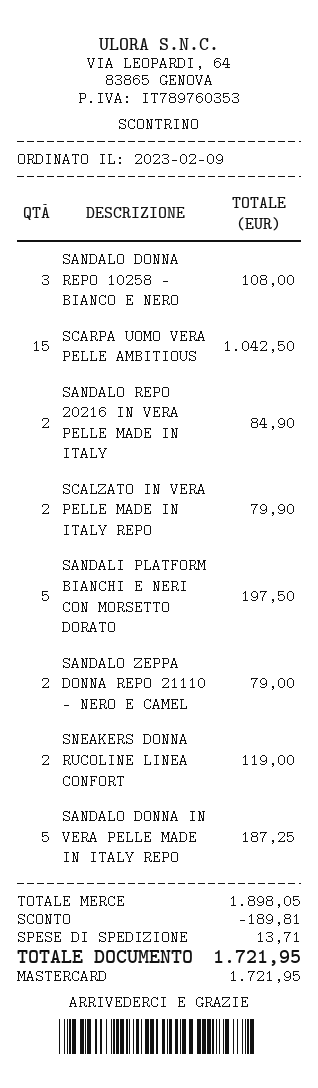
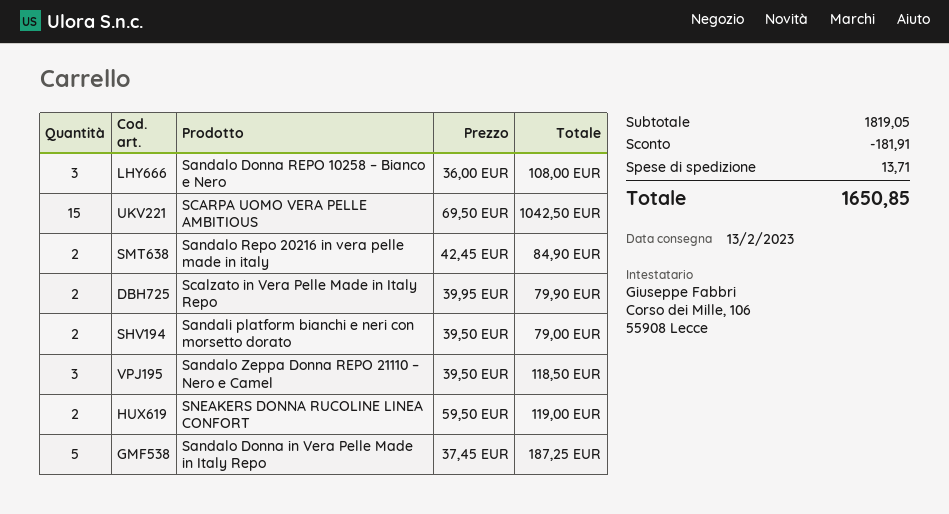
SANDALI PLATFORM BIANCHI E NERI CON MORSETTO DORATO: 5 for 197.50 -> 2 for 79.00
SANDALO ZEPPA DONNA REPO 21110 – NERO E CAMEL: 2 for 79.00 -> 3 for 118.50
subtotal: 1898.05 -> 1819.05
discount: 189.81 -> 181.91
total: 1721.95 -> 1650.85

